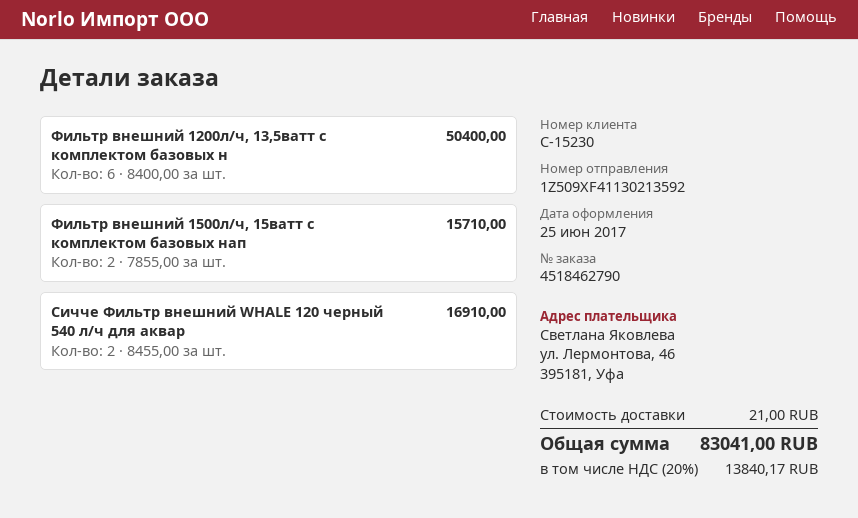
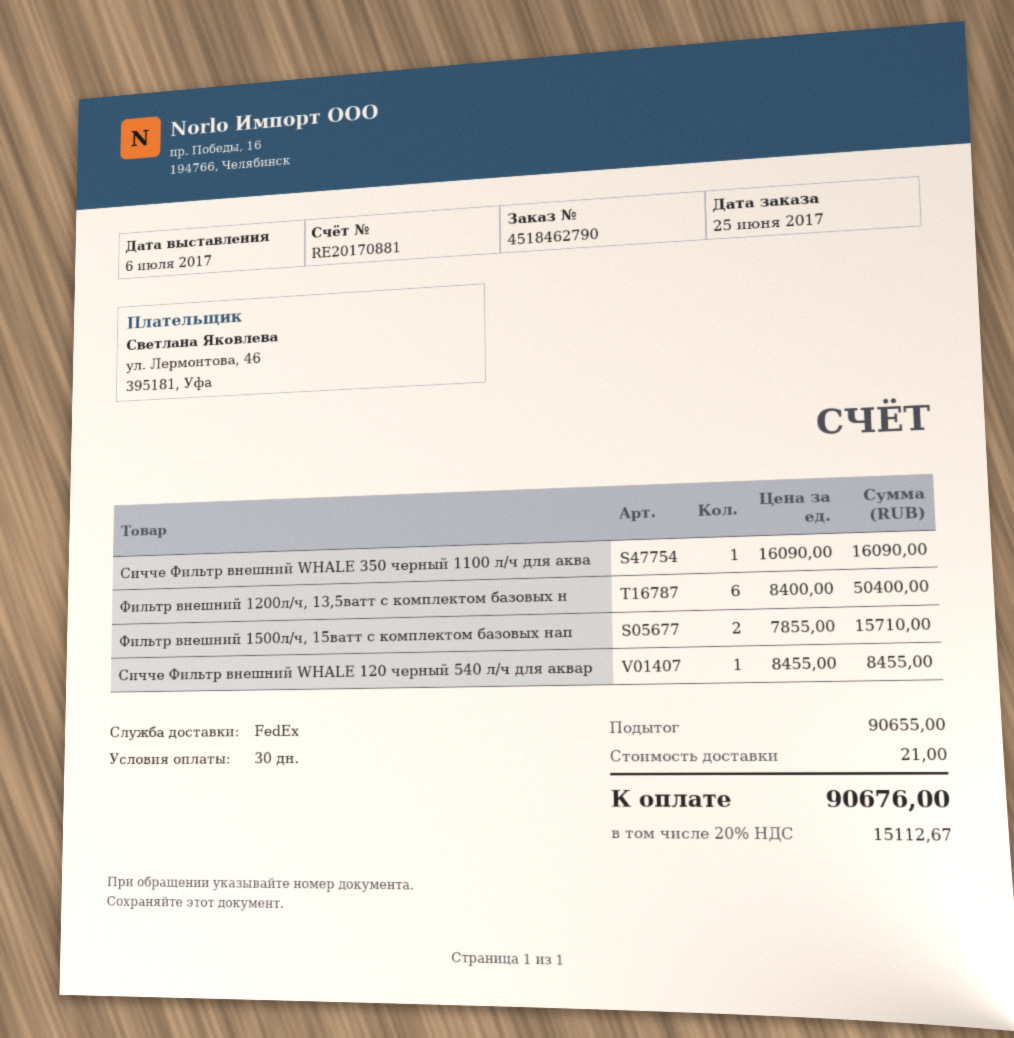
Сичче Фильтр внешний WHALE 120 черный 540 л/ч для аквар: 2 x 8455.00 = 16910.00 -> 1 x 8455.00 = 8455.00
Сичче Фильтр внешний WHALE 350 черный 1100 л/ч для аква: none -> 1 x 16090.00 = 16090.00
tax: 20% = 13840.17 -> 20% = 15112.67
total: 83041.00 -> 90676.00

